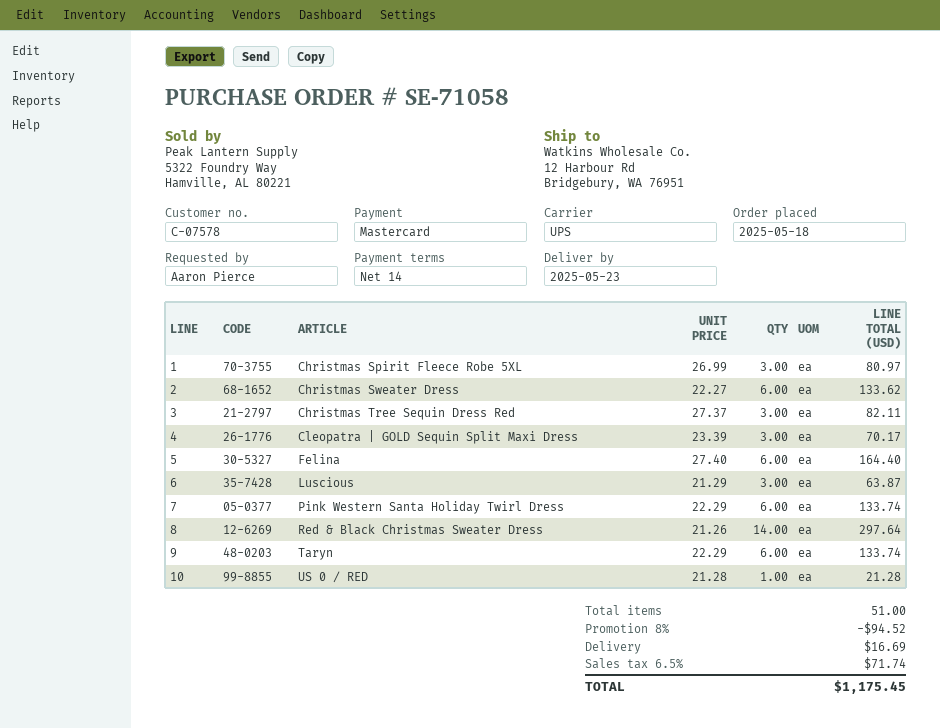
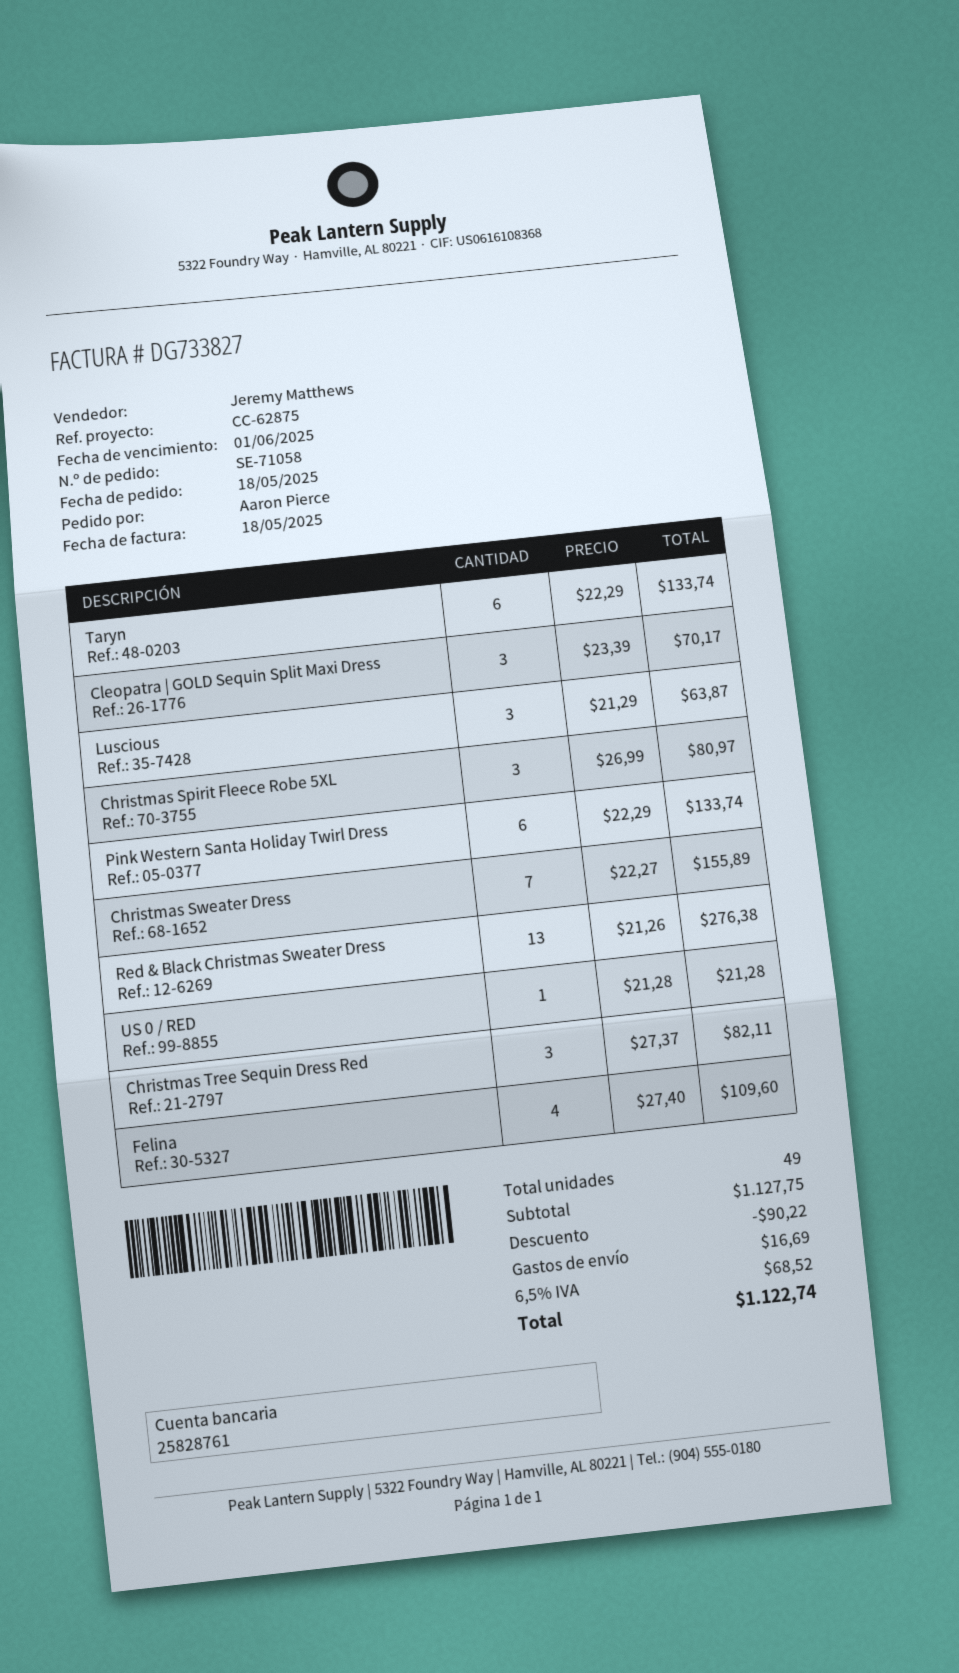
Christmas Sweater Dress: 6 x 22.27 = 133.62 -> 7 x 22.27 = 155.89
Felina: 6 x 27.40 = 164.40 -> 4 x 27.40 = 109.60
Red & Black Christmas Sweater Dress: 14 x 21.26 = 297.64 -> 13 x 21.26 = 276.38
total quantity: 51 -> 49
discount: 94.52 -> 90.22
tax: 6.5% = 71.74 -> 6.5% = 68.52
total: 1175.45 -> 1122.74

